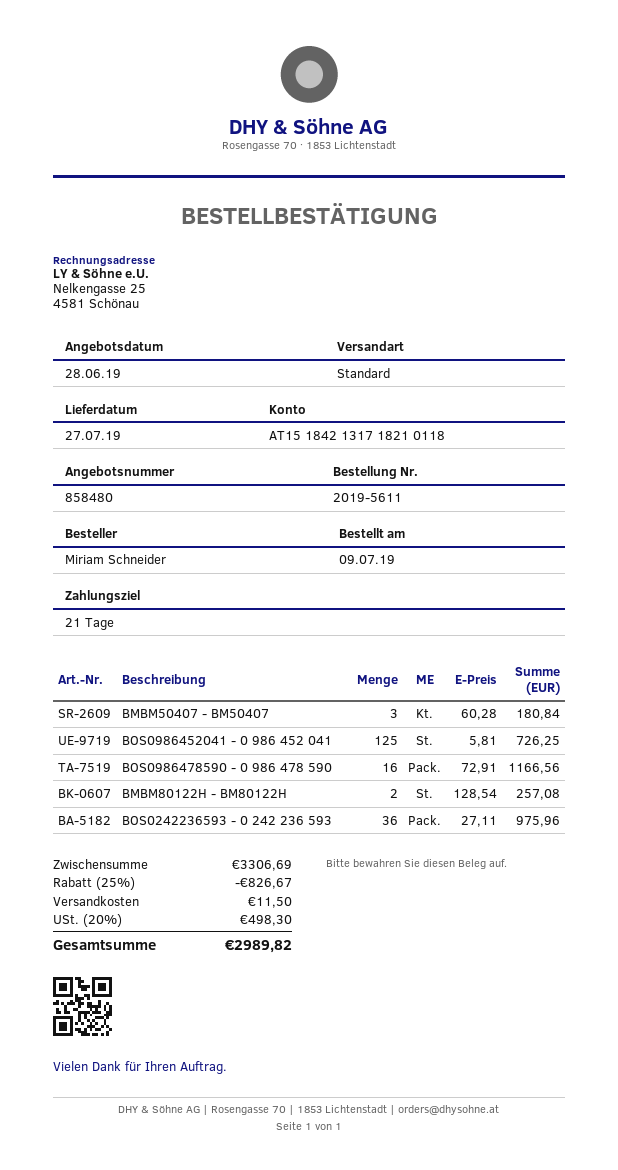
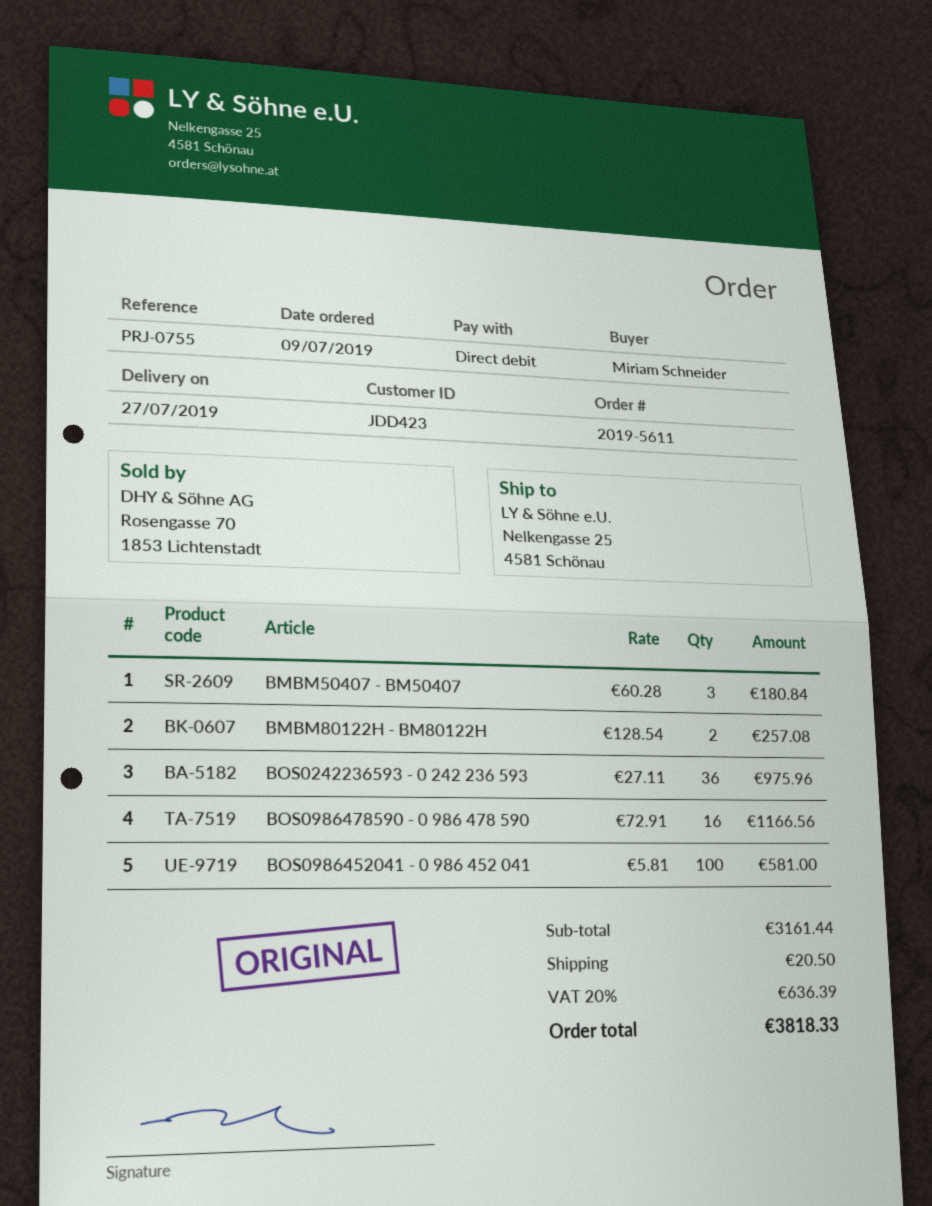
BOS0986452041 - 0 986 452 041: 125 x 5.81 = 726.25 -> 100 x 5.81 = 581.00
subtotal: 3306.69 -> 3161.44
discount: 25% = 826.67 -> none
shipping: 11.50 -> 20.50
tax: 20% = 498.30 -> 20% = 636.39
total: 2989.82 -> 3818.33

